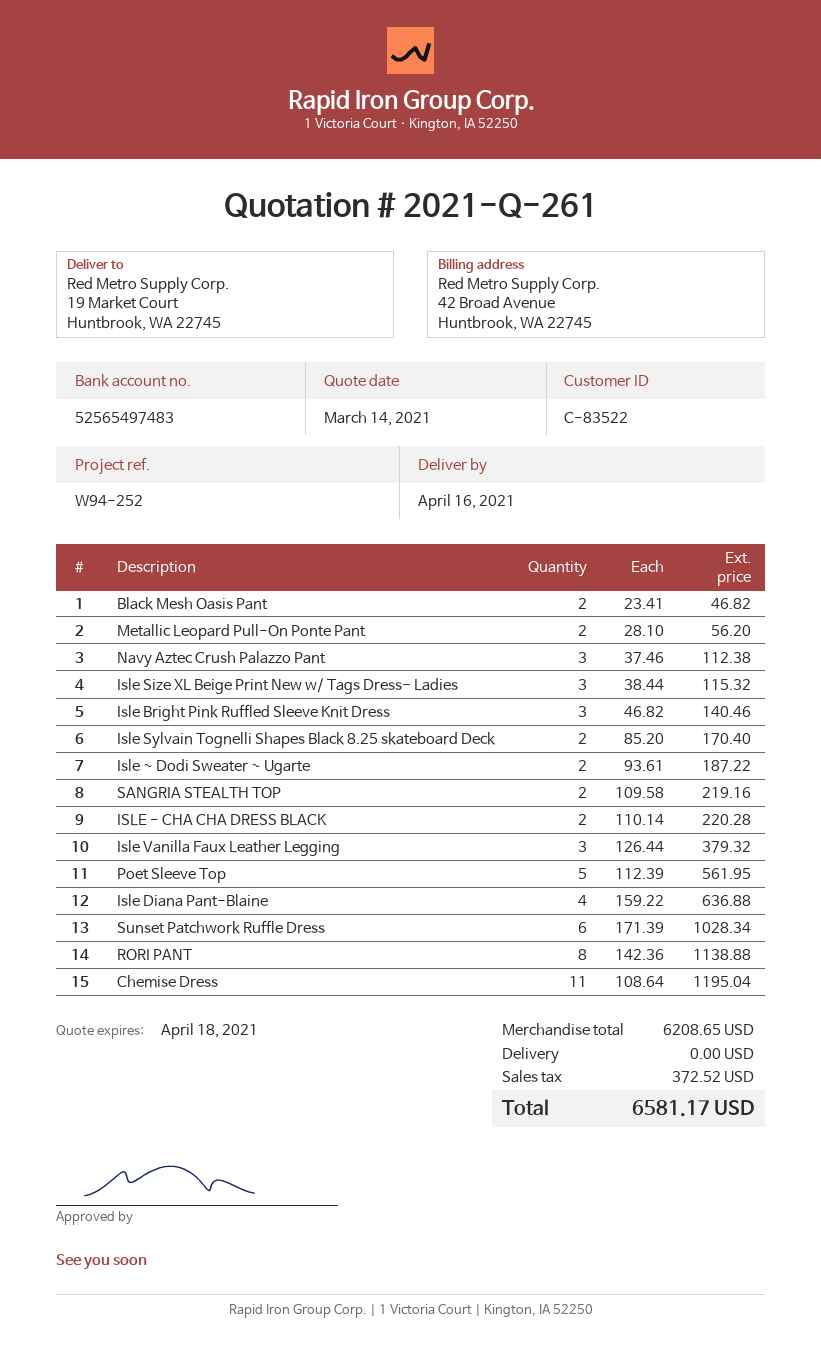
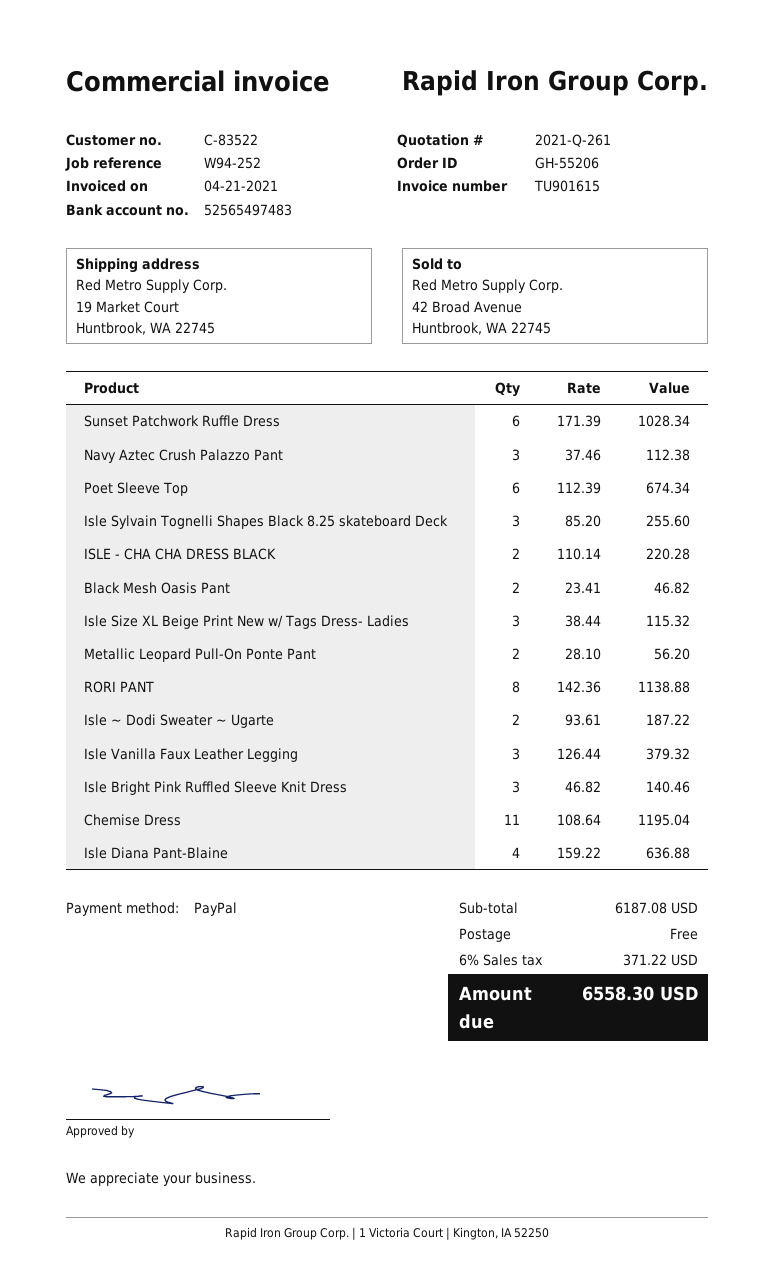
Isle Sylvain Tognelli Shapes Black 8.25 skateboard Deck: 2 x 85.20 = 170.40 -> 3 x 85.20 = 255.60
SANGRIA STEALTH TOP: 2 x 109.58 = 219.16 -> none
Poet Sleeve Top: 5 x 112.39 = 561.95 -> 6 x 112.39 = 674.34
subtotal: 6208.65 -> 6187.08
tax: 372.52 -> 371.22
total: 6581.17 -> 6558.30

